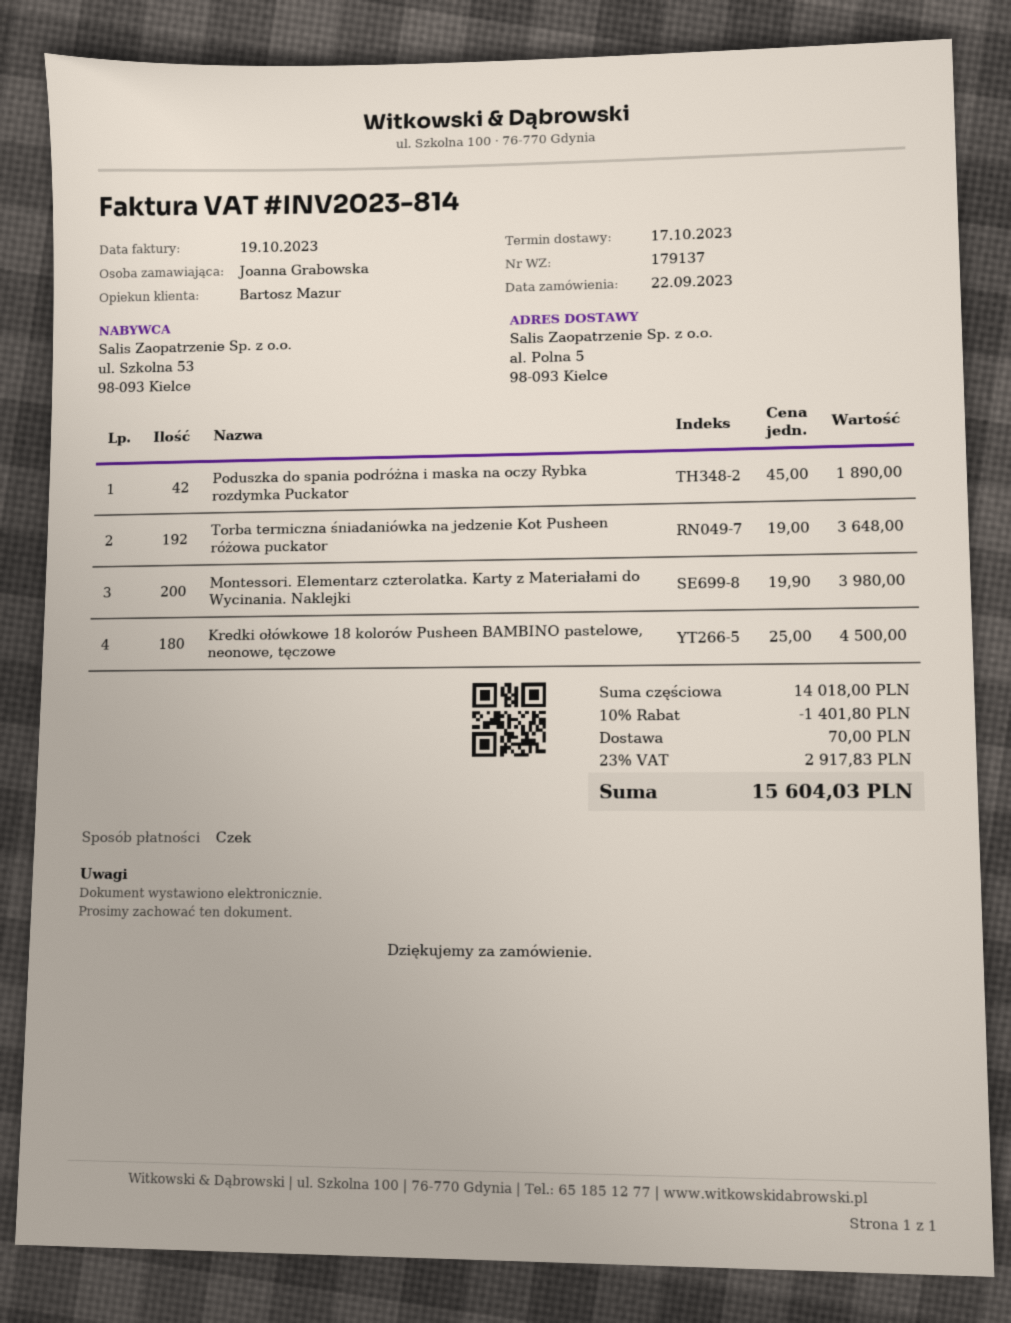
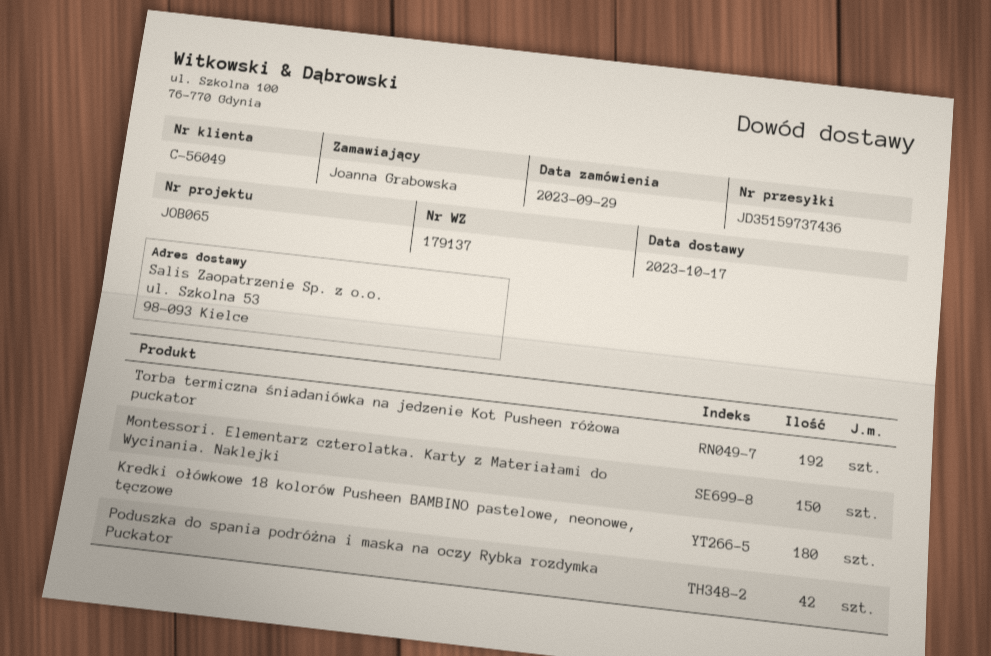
order date: 2023-09-22 -> 2023-09-29
ship to: al. Polna 5, 98-093 Kielce -> ul. Szkolna 53, 98-093 Kielce
Montessori. Elementarz czterolatka. Karty z Materiałami do Wycinania. Naklejki: 200 -> 150

